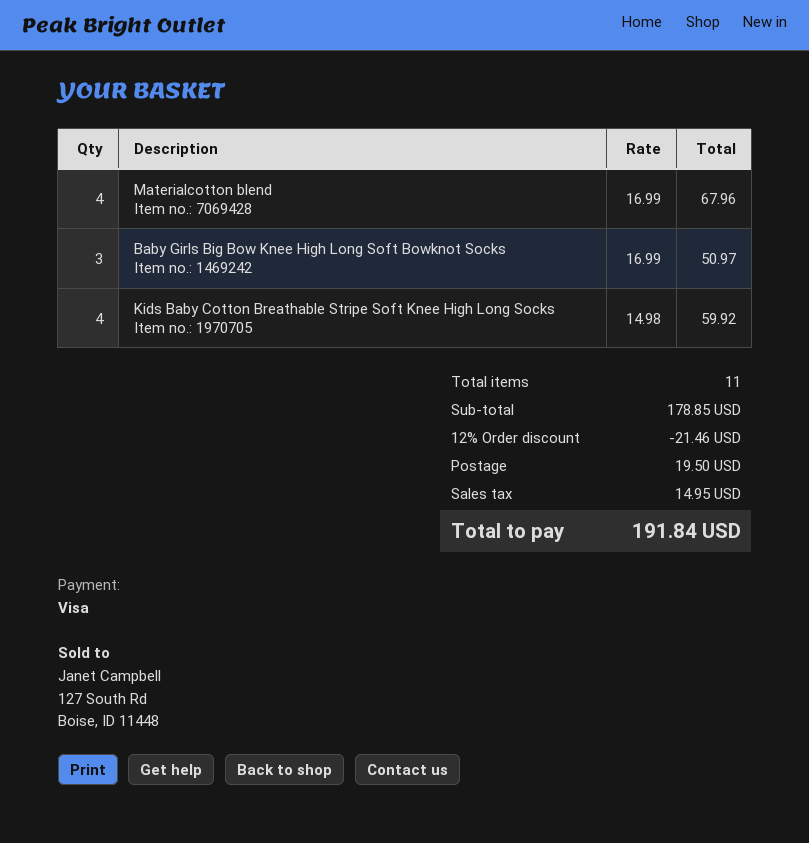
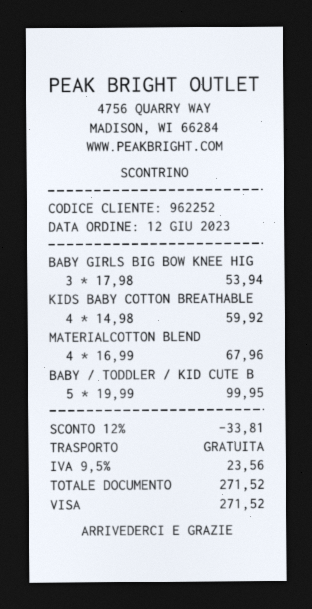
Baby Girls Big Bow Knee High Long Soft Bowknot Socks: 3 x 16.99 = 50.97 -> 3 x 17.98 = 53.94
BABY / TODDLER / KID CUTE B: none -> 5 x 19.99 = 99.95
discount: 12% = 21.46 -> 12% = 33.81
shipping: 19.50 -> 0.00
tax: 14.95 -> 23.56
total: 191.84 -> 271.52

